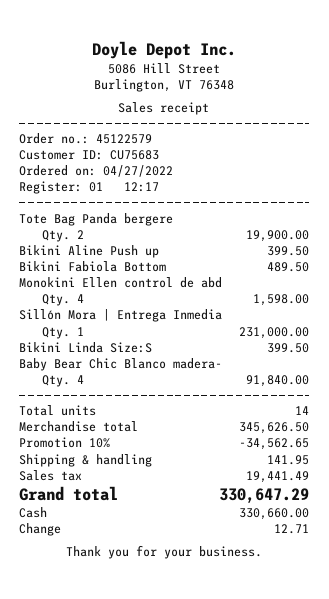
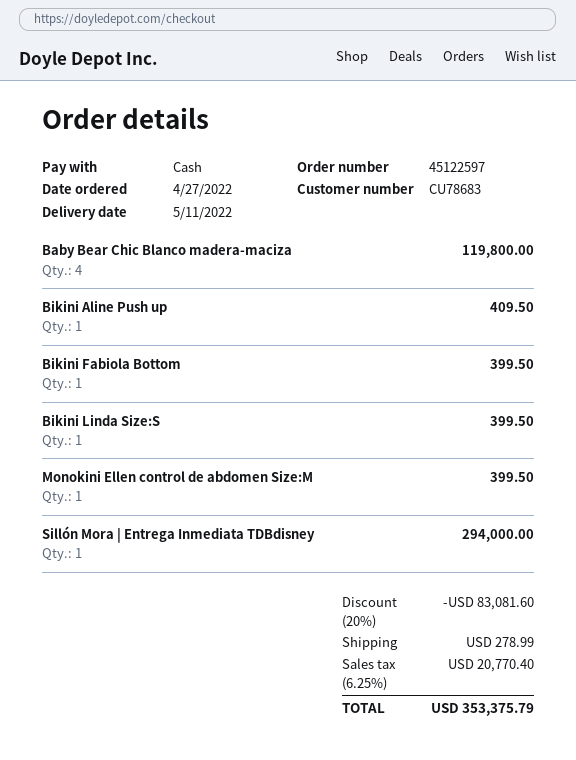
order number: 45122579 -> 45122597
customer number: CU75683 -> CU78683
Tote Bag Panda bergere: 2 for 19900.00 -> none
Bikini Aline Push up: 1 for 399.50 -> 1 for 409.50
Bikini Fabiola Bottom: 1 for 489.50 -> 1 for 399.50
Monokini Ellen control de abd: 4 for 1598.00 -> 1 for 399.50
Sillón Mora | Entrega Inmedia: 1 for 231000.00 -> 1 for 294000.00
Baby Bear Chic Blanco madera-: 4 for 91840.00 -> 4 for 119800.00
discount: 10% = 34562.65 -> 20% = 83081.60
shipping: 141.95 -> 278.99
tax: 19441.49 -> 20770.40
total: 330647.29 -> 353375.79

